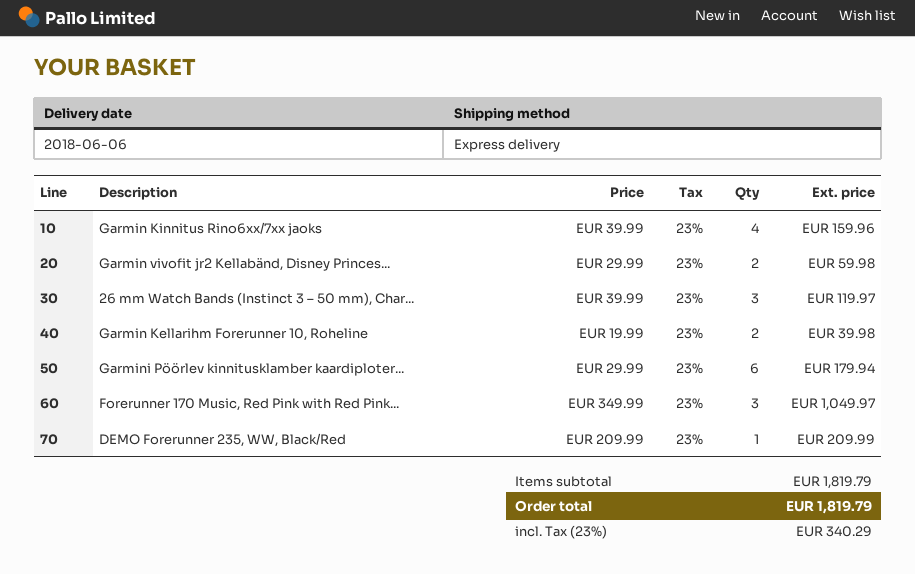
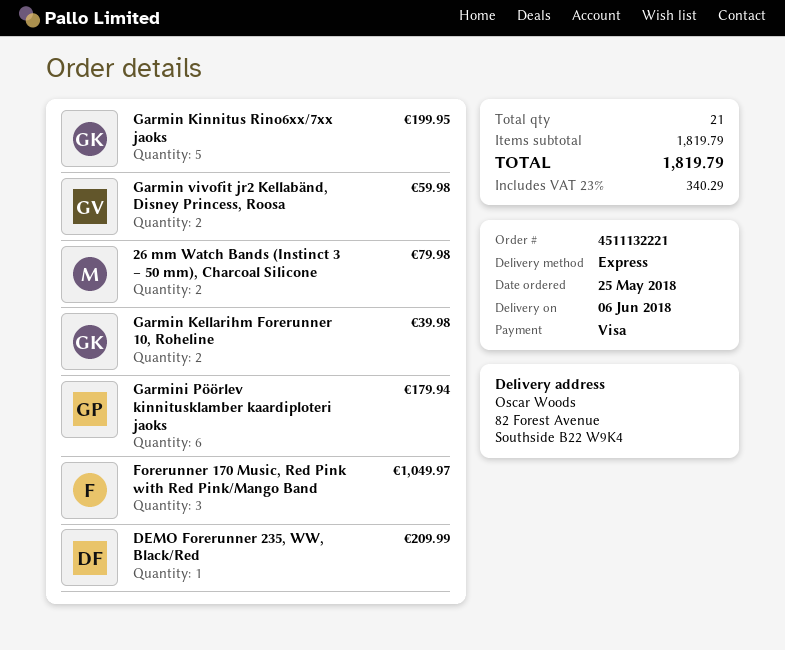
Garmin Kinnitus Rino6xx/7xx jaoks: 4 for 159.96 -> 5 for 199.95
26 mm Watch Bands (Instinct 3 – 50 mm), Char...: 3 for 119.97 -> 2 for 79.98

